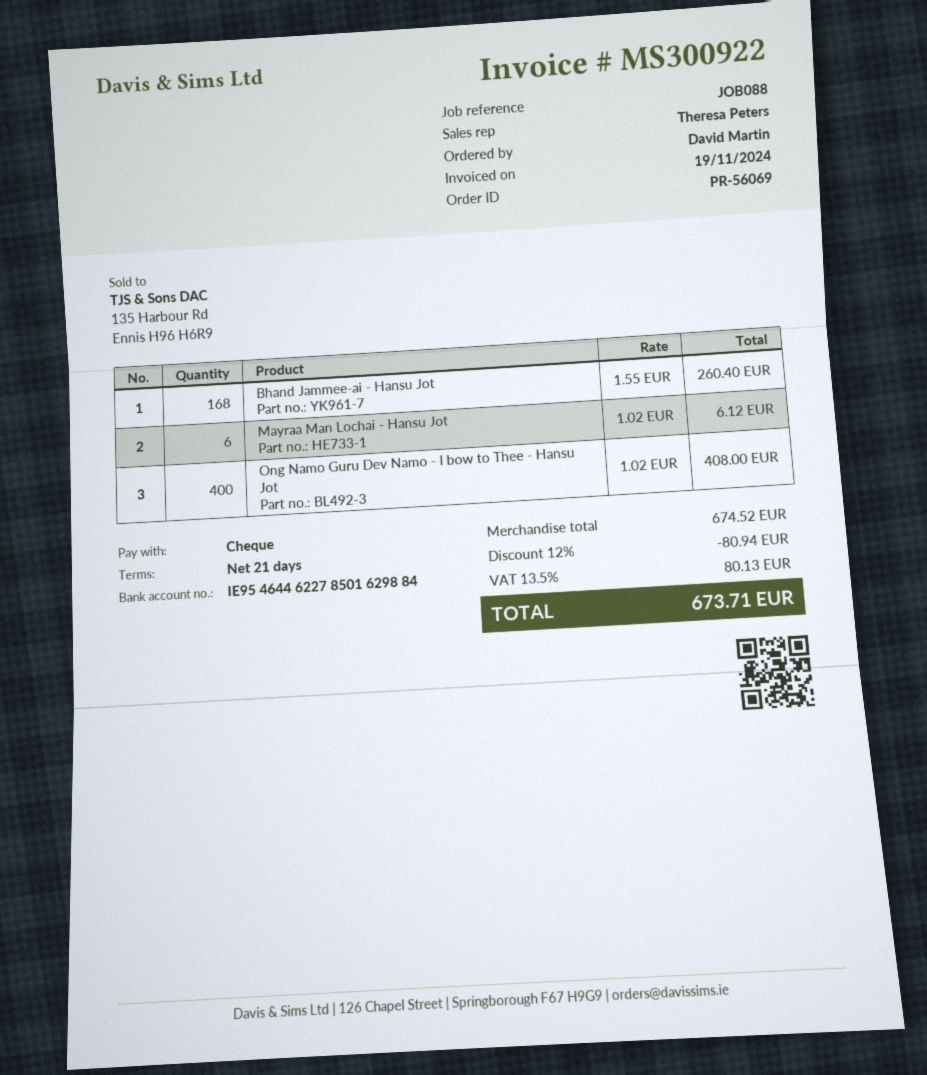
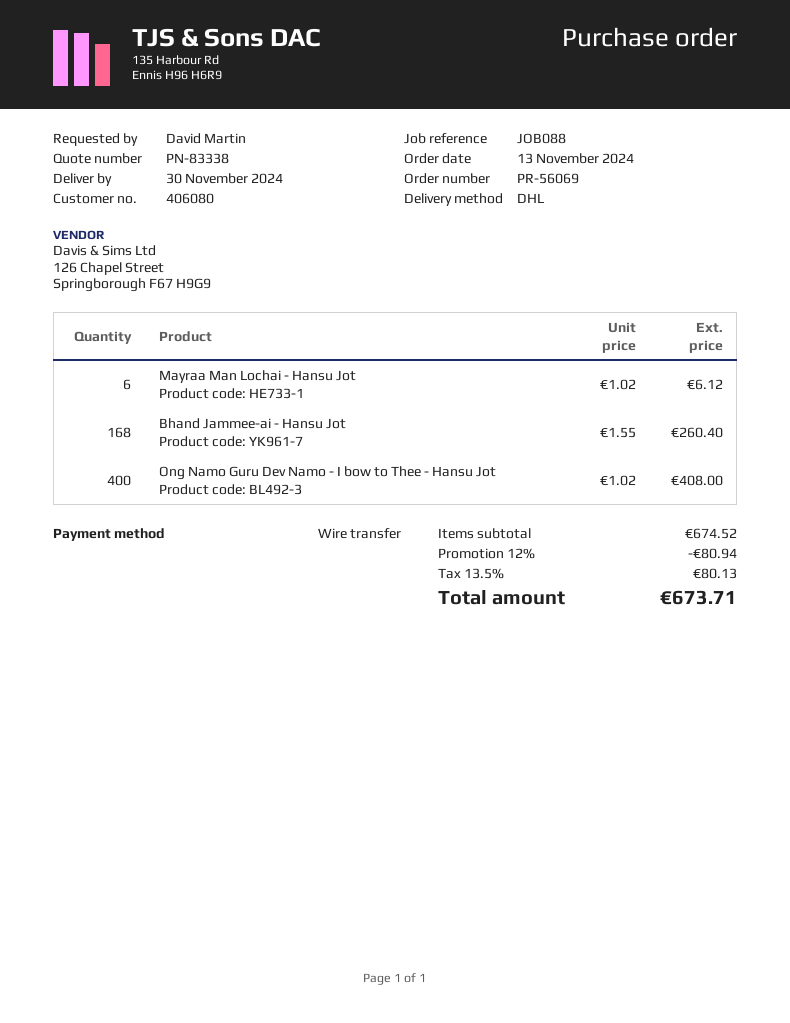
payment method: cheque -> bank transfer

